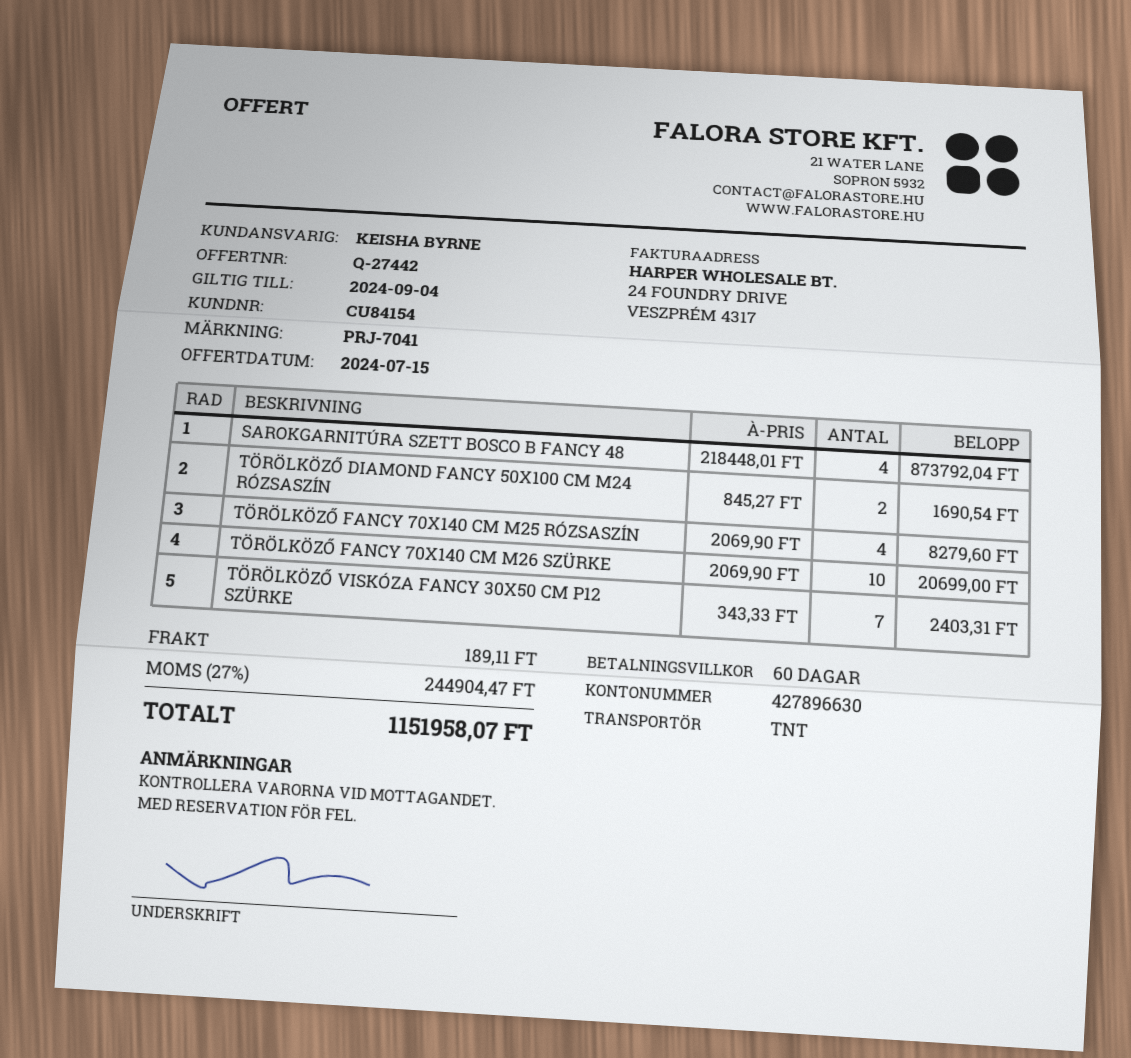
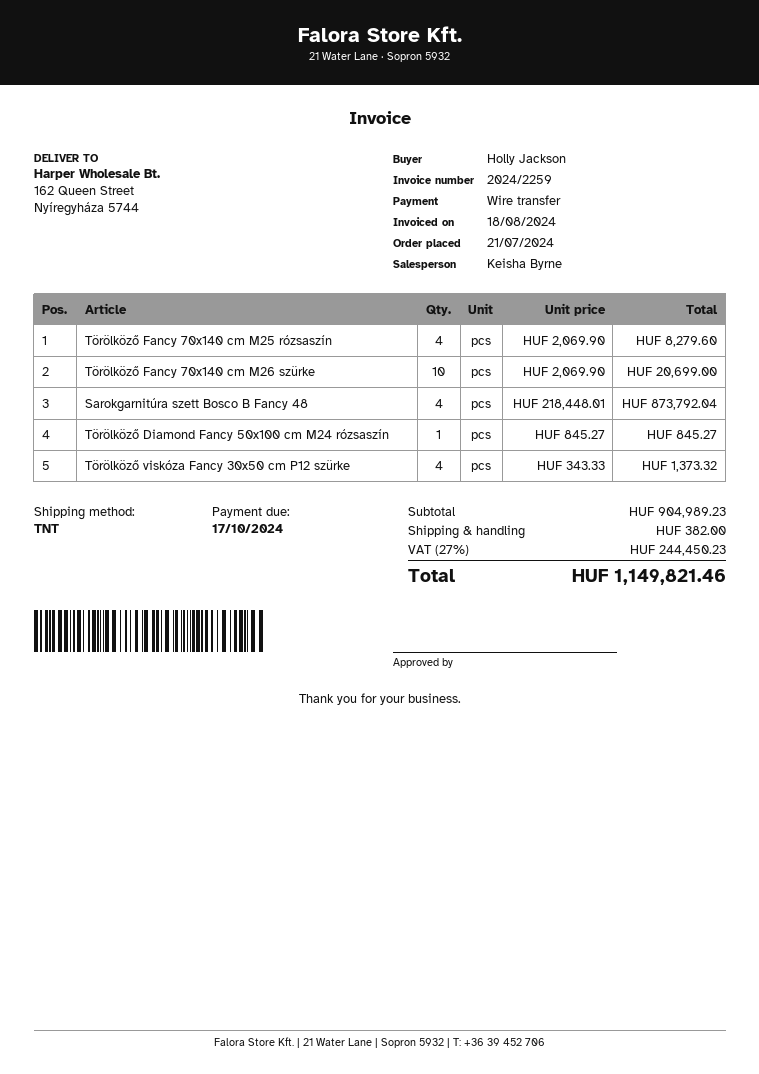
TÖRÖLKÖZŐ DIAMOND FANCY 50X100 CM M24 RÓZSASZÍN: 2 x 845.27 = 1690.54 -> 1 x 845.27 = 845.27
TÖRÖLKÖZŐ VISKÓZA FANCY 30X50 CM P12 SZÜRKE: 7 x 343.33 = 2403.31 -> 4 x 343.33 = 1373.32
shipping: 189.11 -> 382.00
tax: 27% = 244904.47 -> 27% = 244450.23
total: 1151958.07 -> 1149821.46

